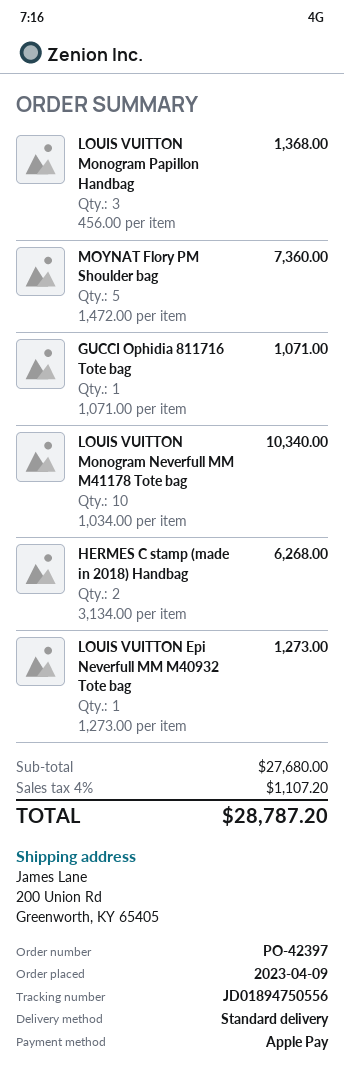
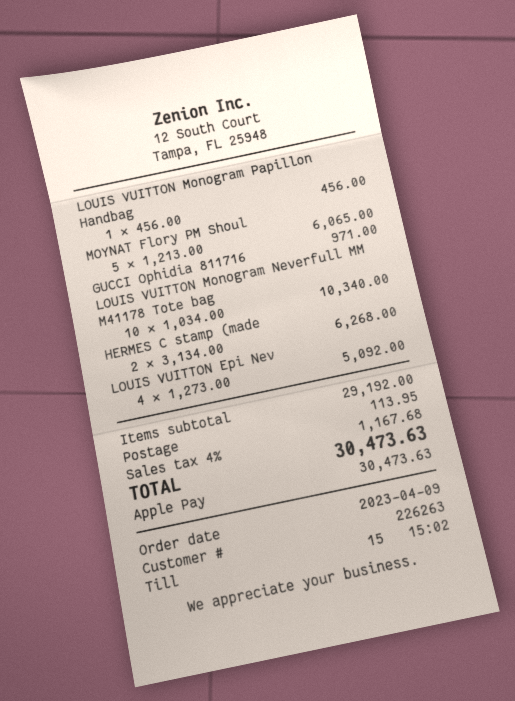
LOUIS VUITTON Monogram Papillon Handbag: 3 x 456.00 = 1368.00 -> 1 x 456.00 = 456.00
MOYNAT Flory PM Shoulder bag: 5 x 1472.00 = 7360.00 -> 5 x 1213.00 = 6065.00
GUCCI Ophidia 811716 Tote bag: 1 x 1071.00 = 1071.00 -> 1 x 971.00 = 971.00
LOUIS VUITTON Epi Neverfull MM M40932 Tote bag: 1 x 1273.00 = 1273.00 -> 4 x 1273.00 = 5092.00
subtotal: 27680.00 -> 29192.00
shipping: none -> 113.95
tax: 4% = 1107.20 -> 4% = 1167.68
total: 28787.20 -> 30473.63

